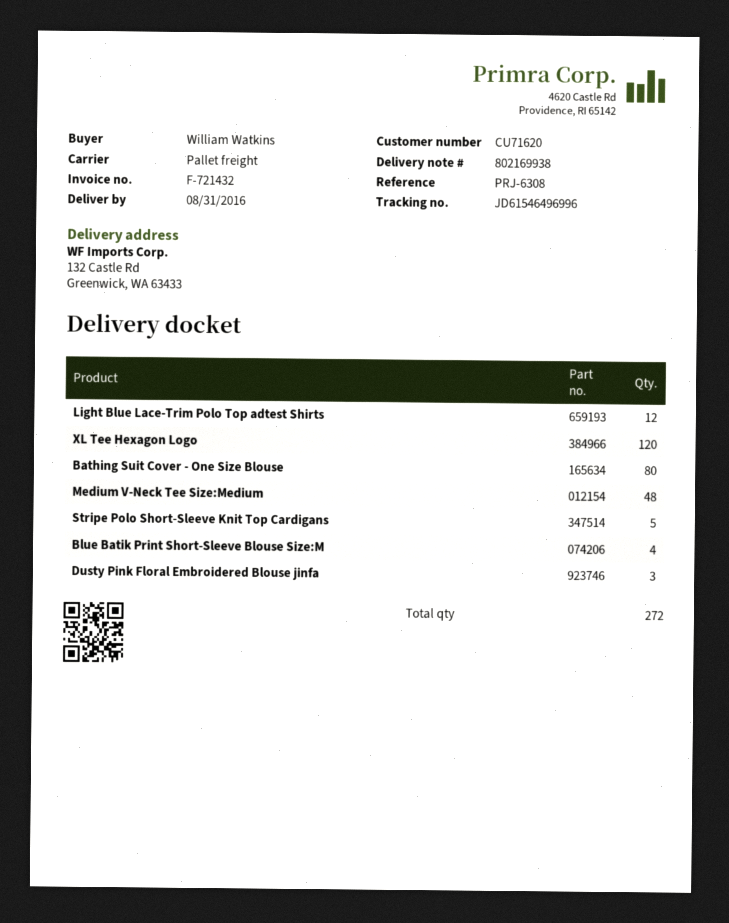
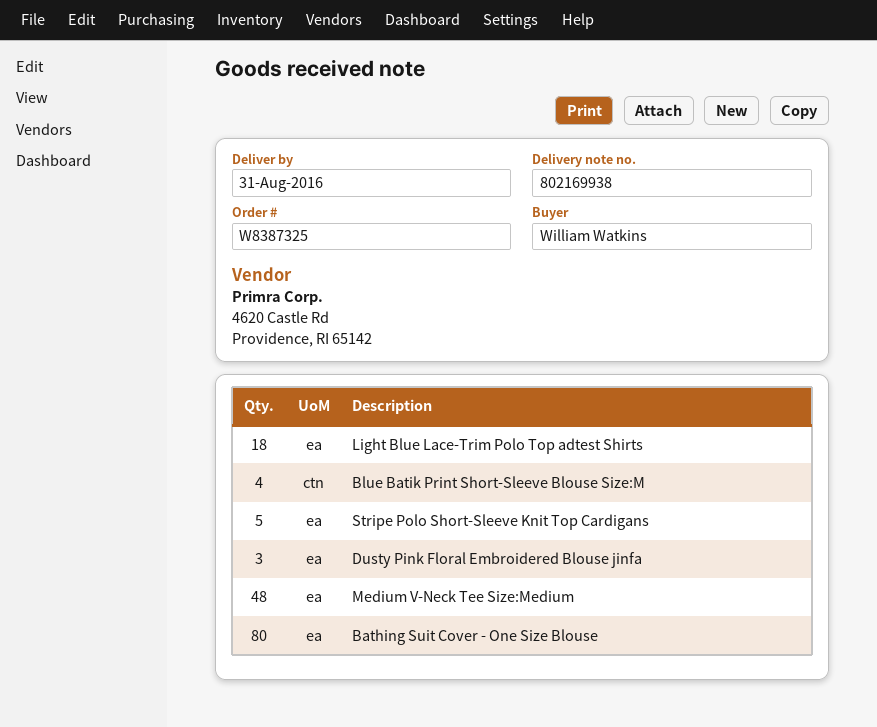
Light Blue Lace-Trim Polo Top adtest Shirts: 12 -> 18
XL Tee Hexagon Logo: 120 -> none

